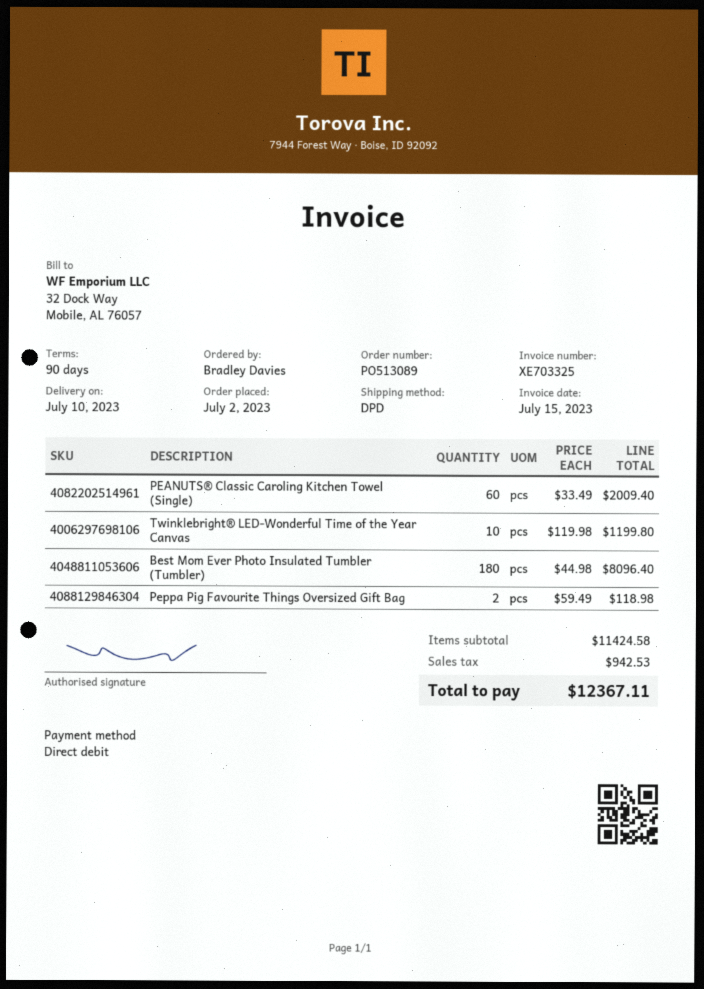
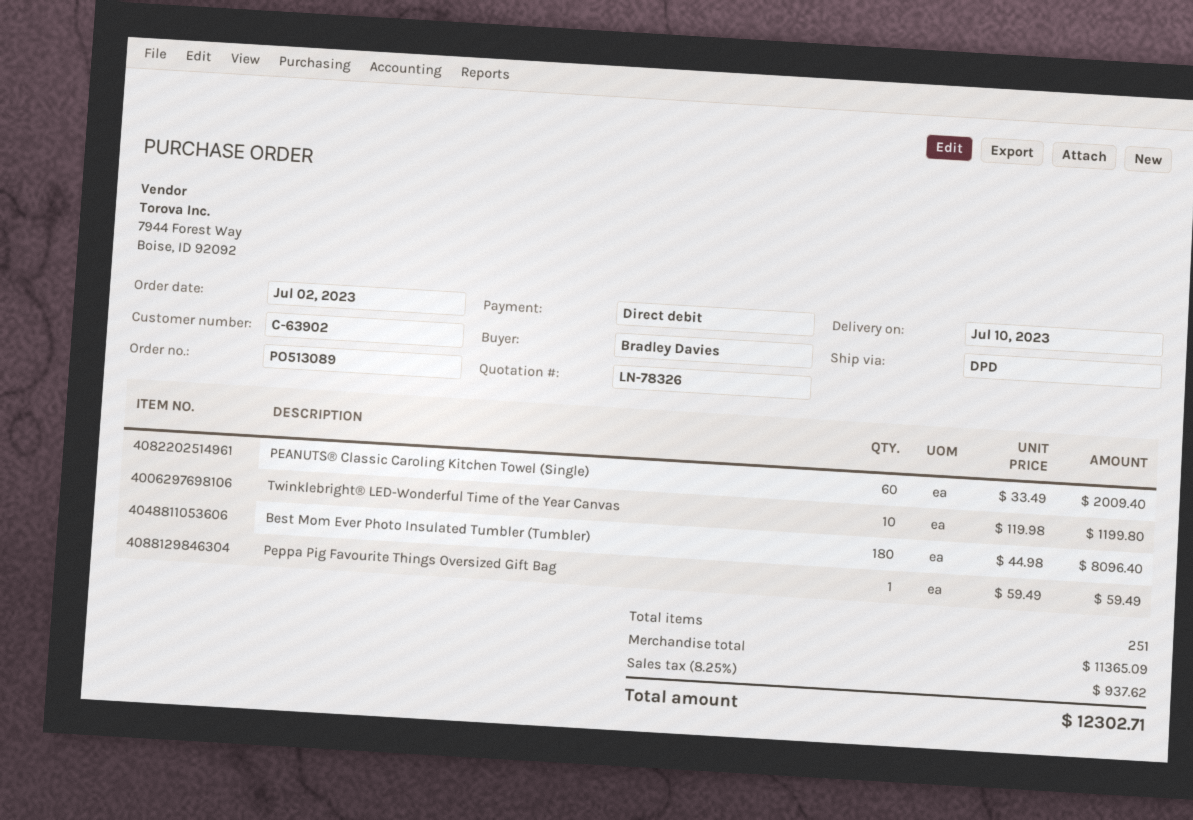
Peppa Pig Favourite Things Oversized Gift Bag: 2 x 59.49 = 118.98 -> 1 x 59.49 = 59.49
subtotal: 11424.58 -> 11365.09
tax: 942.53 -> 937.62
total: 12367.11 -> 12302.71

